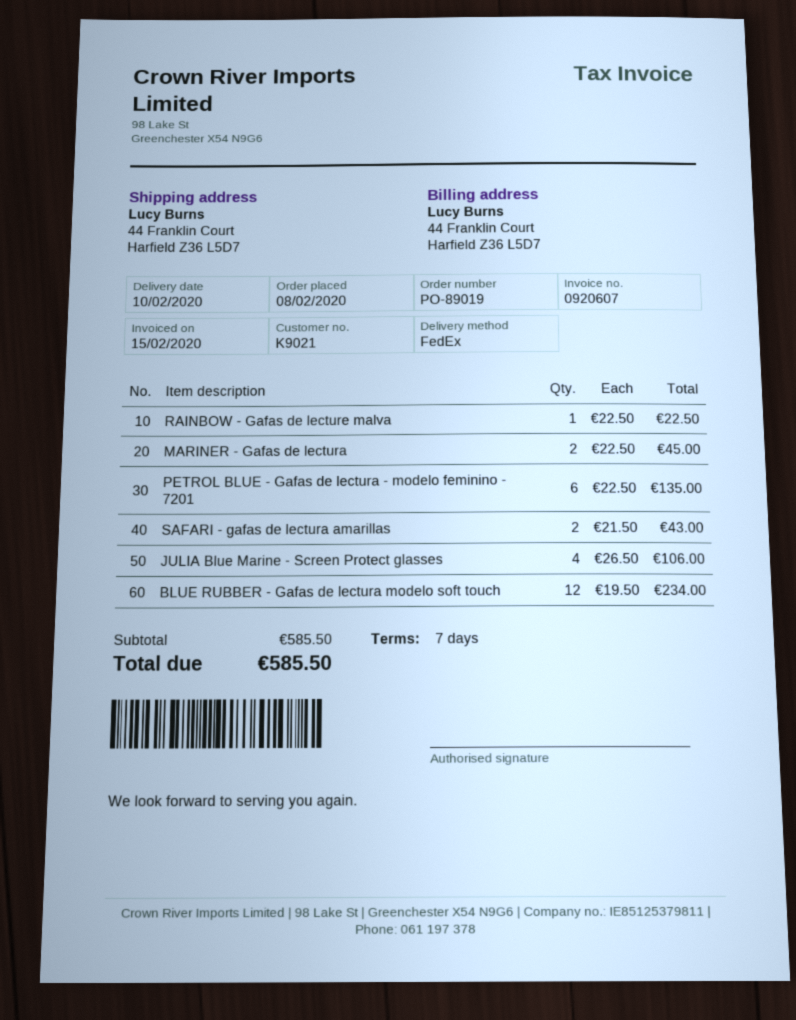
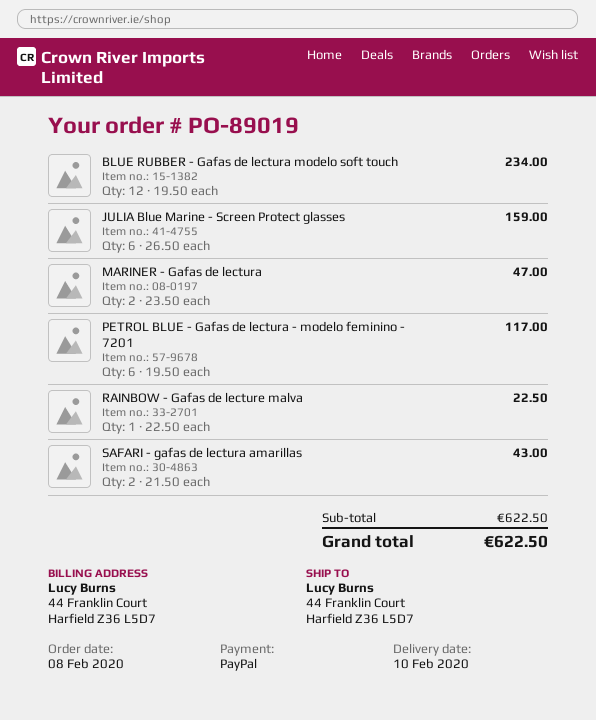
MARINER - Gafas de lectura: 2 x 22.50 = 45.00 -> 2 x 23.50 = 47.00
PETROL BLUE - Gafas de lectura - modelo feminino - 7201: 6 x 22.50 = 135.00 -> 6 x 19.50 = 117.00
JULIA Blue Marine - Screen Protect glasses: 4 x 26.50 = 106.00 -> 6 x 26.50 = 159.00
subtotal: 585.50 -> 622.50
total: 585.50 -> 622.50

